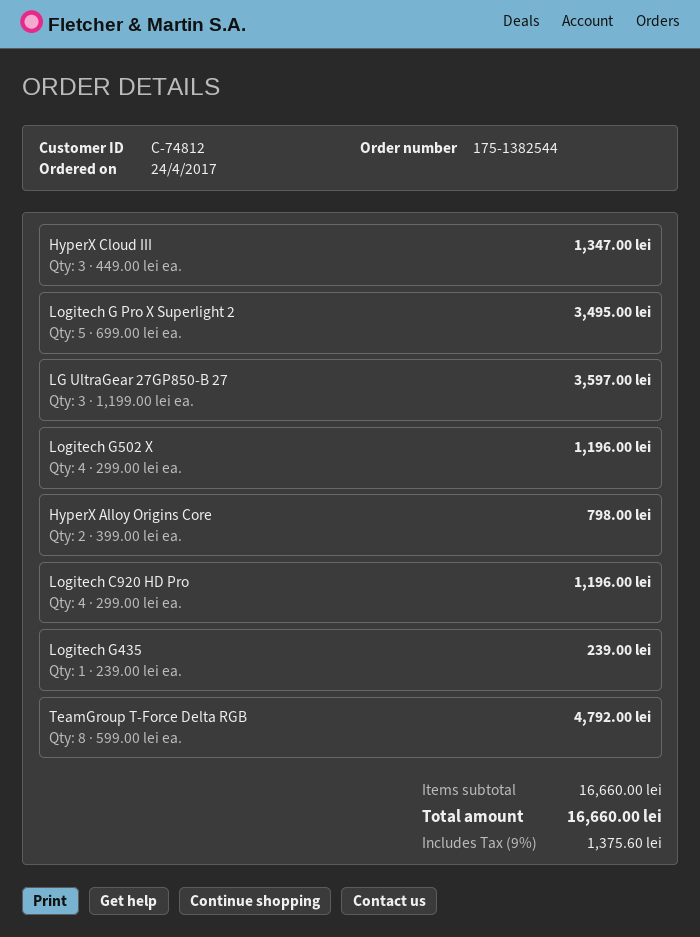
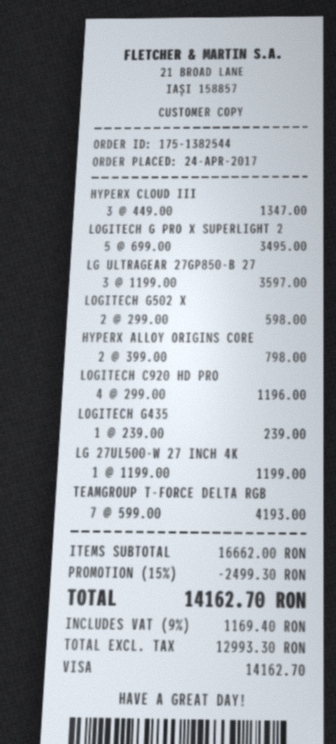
Logitech G502 X: 4 x 299.00 = 1196.00 -> 2 x 299.00 = 598.00
TeamGroup T-Force Delta RGB: 8 x 599.00 = 4792.00 -> 7 x 599.00 = 4193.00
LG 27UL500-W 27 INCH 4K: none -> 1 x 1199.00 = 1199.00
subtotal: 16660.00 -> 16662.00
discount: none -> 15% = 2499.30
tax: 9% = 1375.60 -> 9% = 1169.40
total: 16660.00 -> 14162.70

